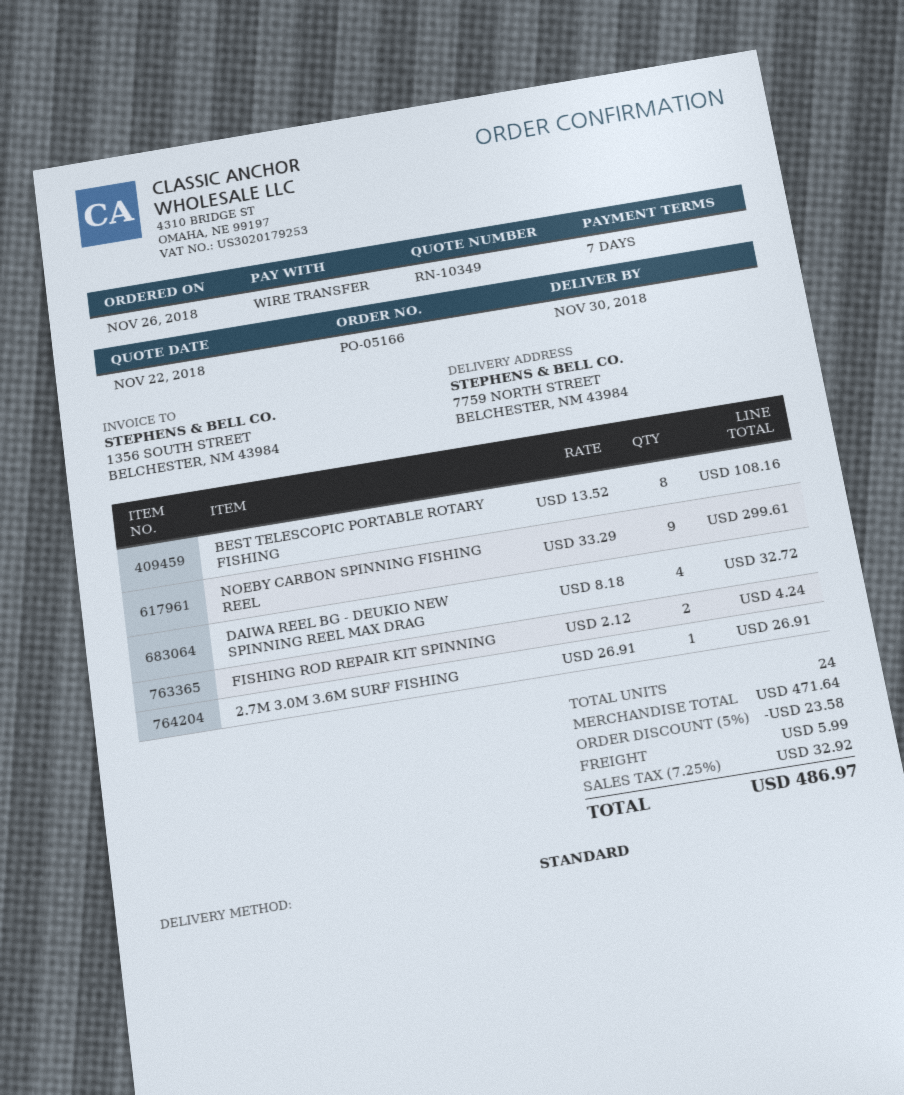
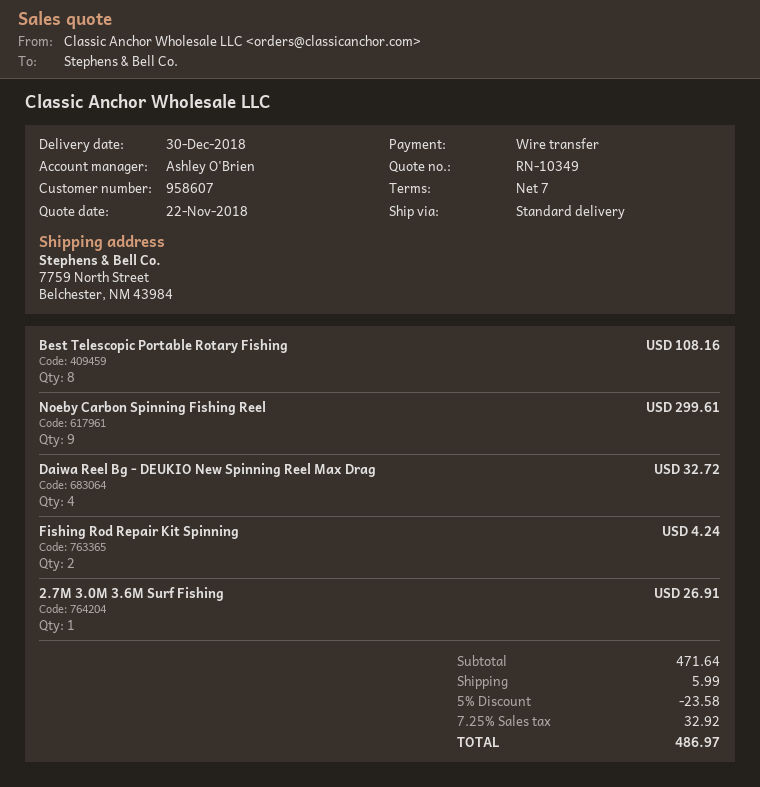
delivery date: 2018-11-30 -> 2018-12-30

